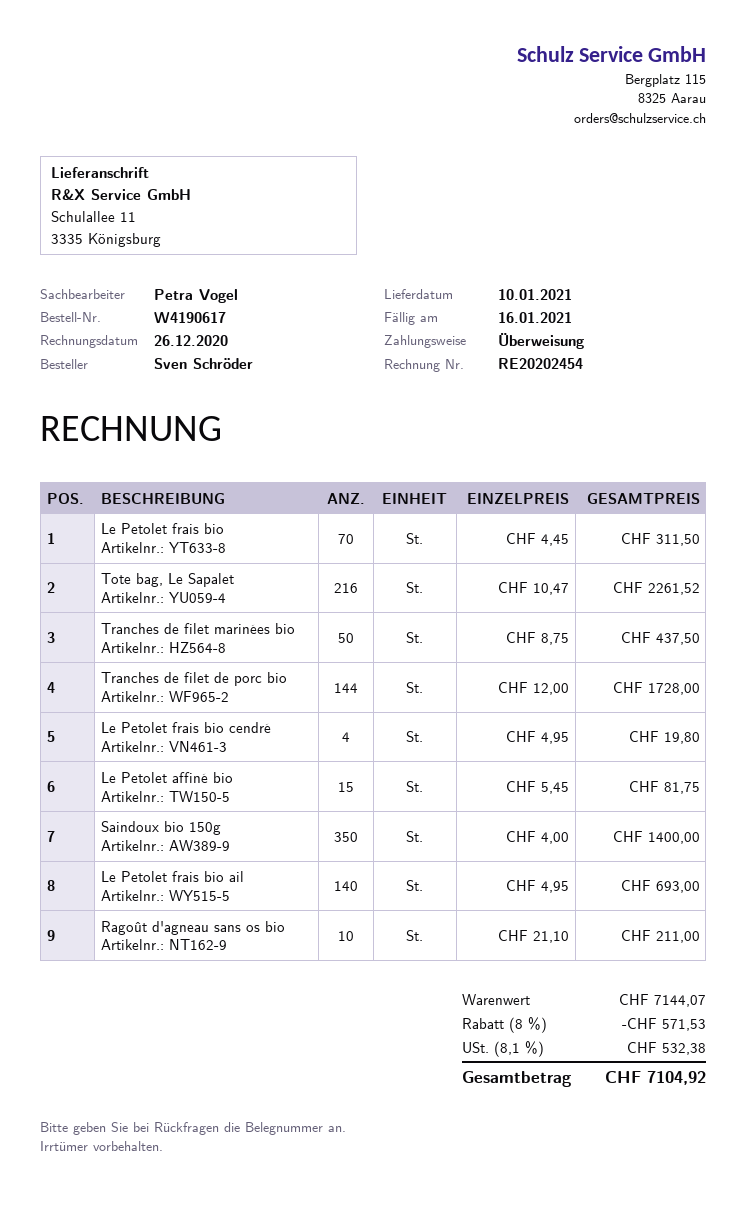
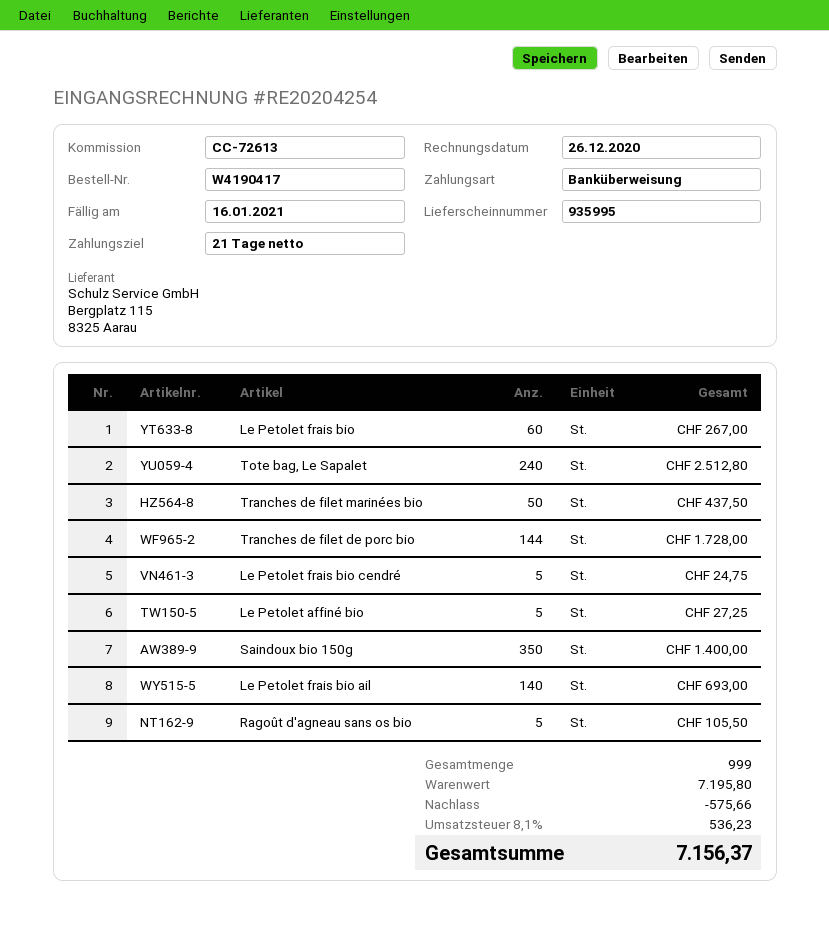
order number: W4190617 -> W4190417
invoice number: RE20202454 -> RE20204254
Le Petolet frais bio: 70 for 311.50 -> 60 for 267.00
Tote bag, Le Sapalet: 216 for 2261.52 -> 240 for 2512.80
Le Petolet frais bio cendré: 4 for 19.80 -> 5 for 24.75
Le Petolet affiné bio: 15 for 81.75 -> 5 for 27.25
Ragoût d'agneau sans os bio: 10 for 211.00 -> 5 for 105.50
subtotal: 7144.07 -> 7195.80
discount: 571.53 -> 575.66
tax: 8.1% = 532.38 -> 8.1% = 536.23
total: 7104.92 -> 7156.37

